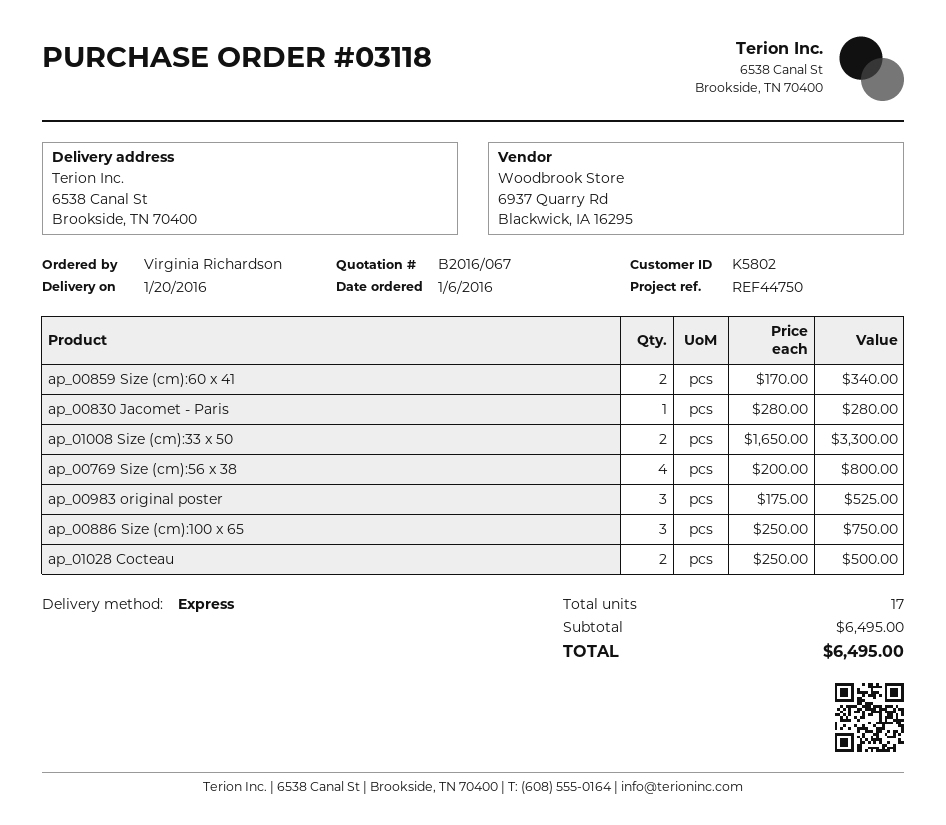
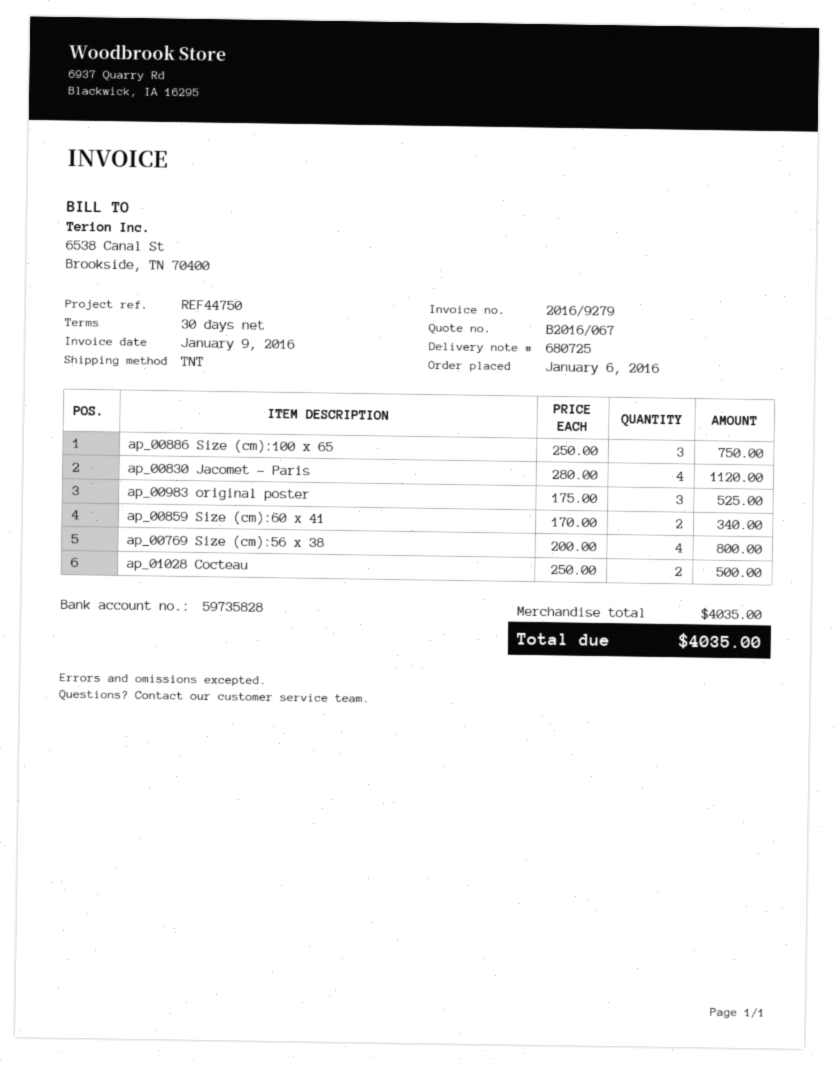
shipping method: express -> TNT
ap_00830 Jacomet - Paris: 1 x 280.00 = 280.00 -> 4 x 280.00 = 1120.00
ap_01008 Size (cm):33 x 50: 2 x 1650.00 = 3300.00 -> none
subtotal: 6495.00 -> 4035.00
total: 6495.00 -> 4035.00

